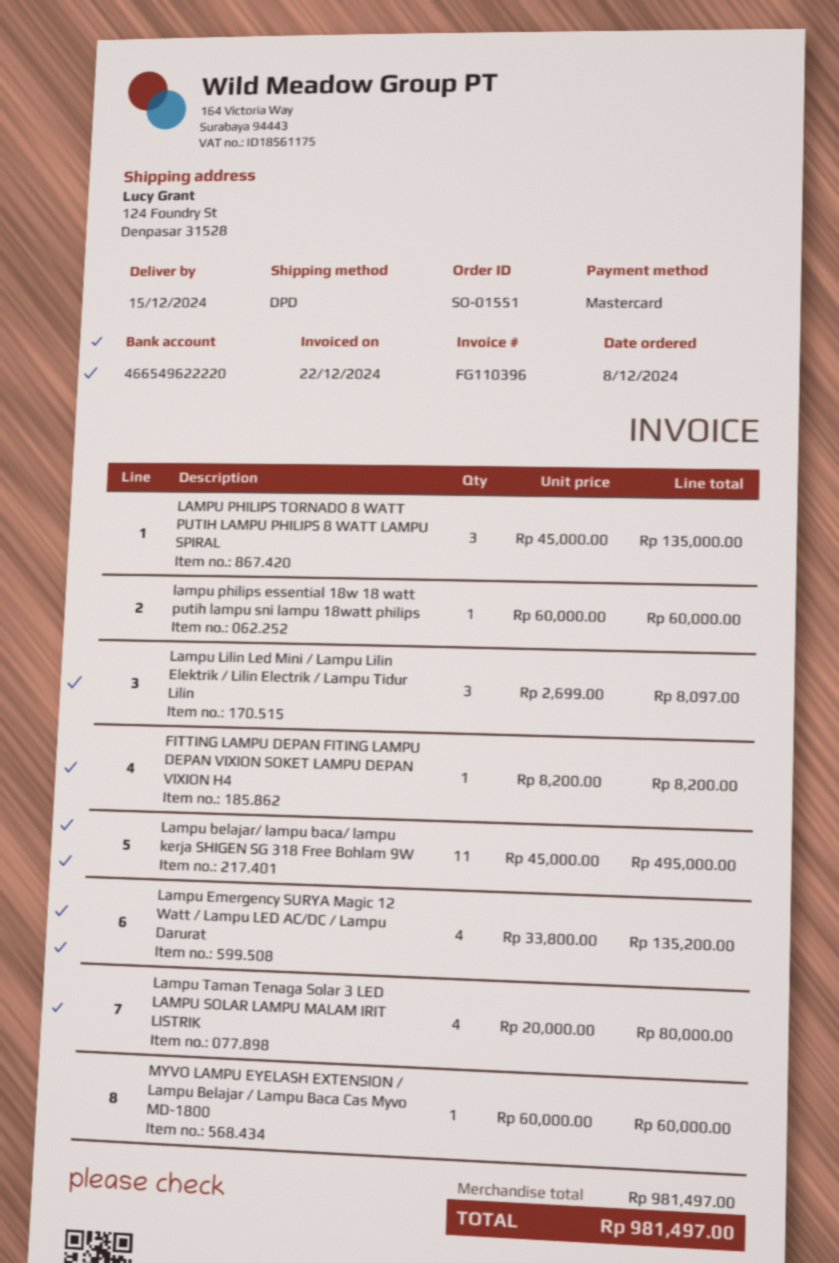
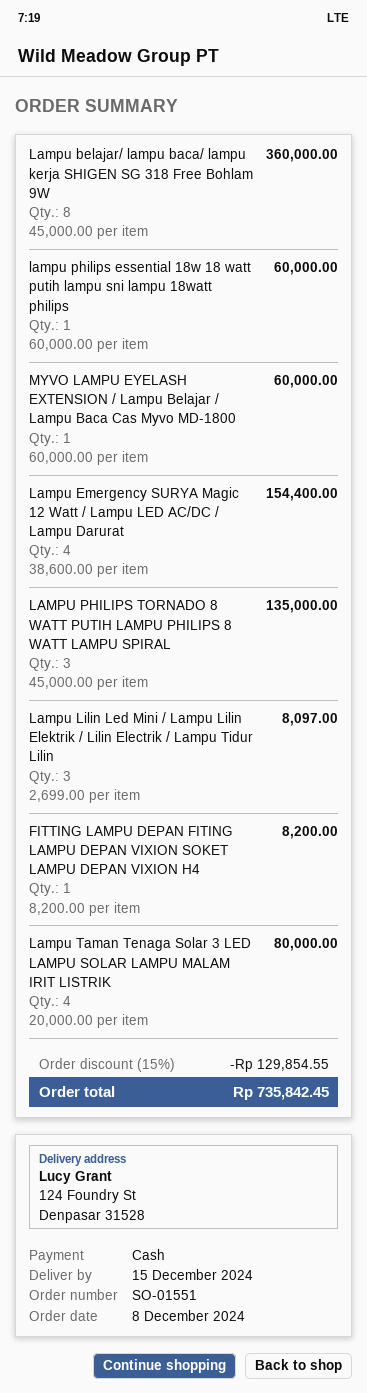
payment method: Mastercard -> cash
Lampu belajar/ lampu baca/ lampu kerja SHIGEN SG 318 Free Bohlam 9W: 11 x 45000.00 = 495000.00 -> 8 x 45000.00 = 360000.00
Lampu Emergency SURYA Magic 12 Watt / Lampu LED AC/DC / Lampu Darurat: 4 x 33800.00 = 135200.00 -> 4 x 38600.00 = 154400.00
discount: none -> 15% = 129854.55
total: 981497.00 -> 735842.45

